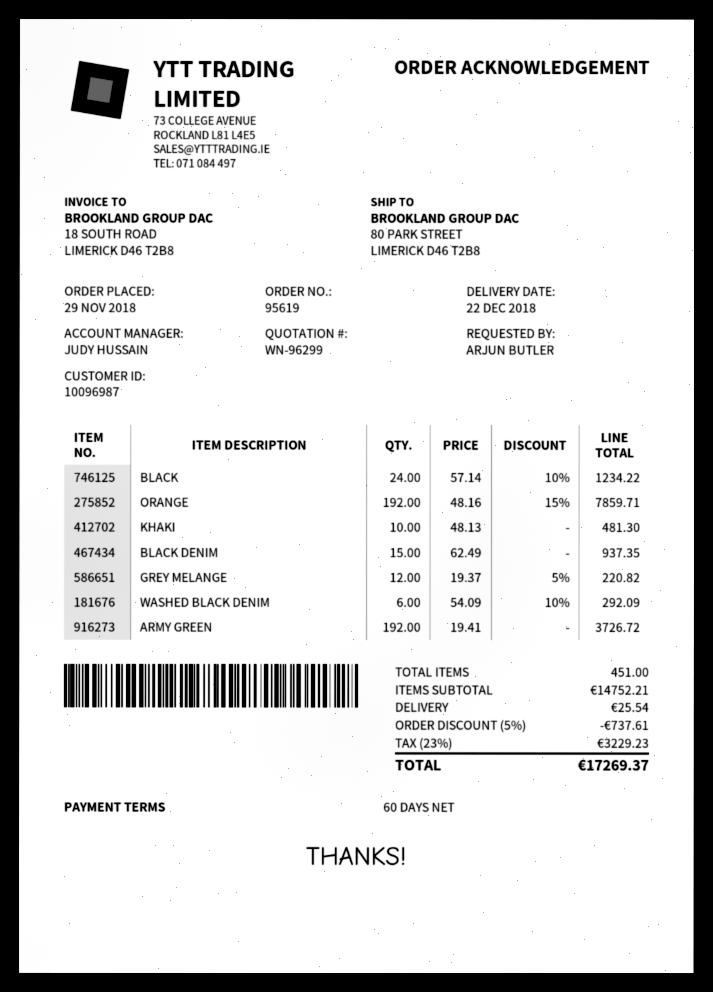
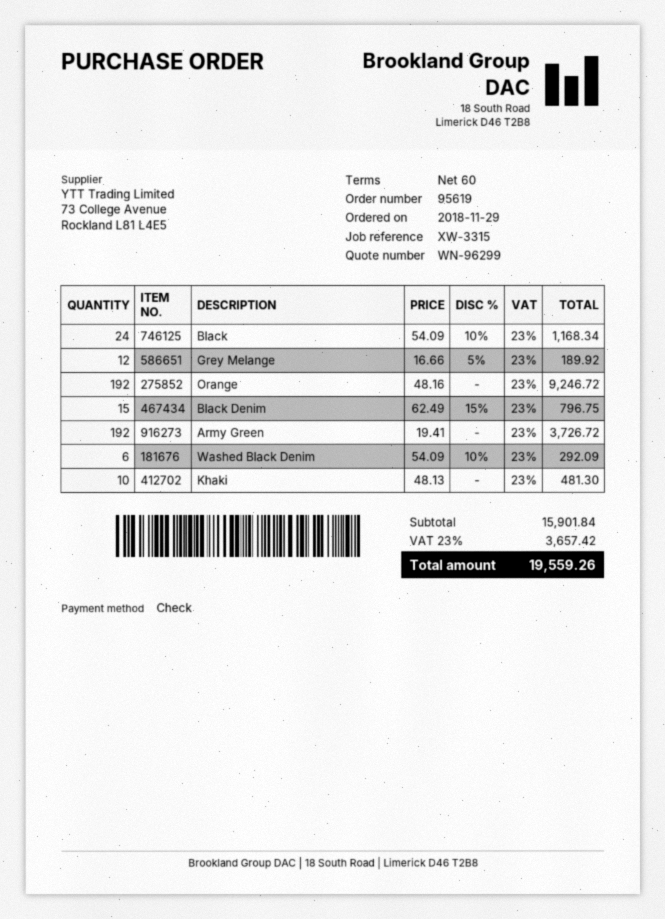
BLACK: 24 x 57.14 - 10% = 1234.22 -> 24 x 54.09 - 10% = 1168.34
ORANGE: 192 x 48.16 - 15% = 7859.71 -> 192 x 48.16 = 9246.72
BLACK DENIM: 15 x 62.49 = 937.35 -> 15 x 62.49 - 15% = 796.75
GREY MELANGE: 12 x 19.37 - 5% = 220.82 -> 12 x 16.66 - 5% = 189.92
subtotal: 14752.21 -> 15901.84
discount: 5% = 737.61 -> none
shipping: 25.54 -> none
tax: 23% = 3229.23 -> 23% = 3657.42
total: 17269.37 -> 19559.26

